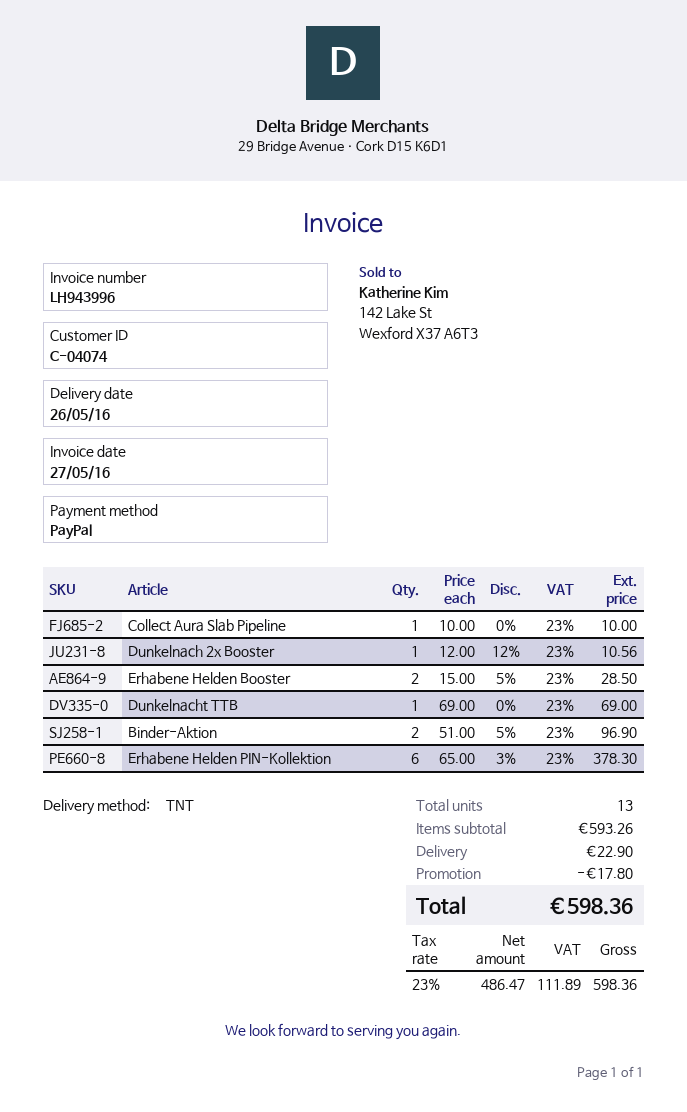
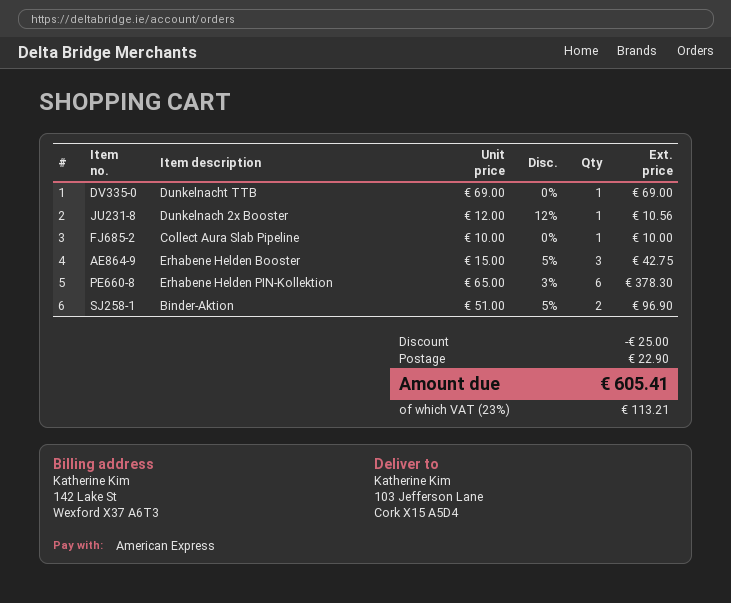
payment method: PayPal -> American Express
Erhabene Helden Booster: 2 x 15.00 - 5% = 28.50 -> 3 x 15.00 - 5% = 42.75
discount: 17.80 -> 25.00
tax: 23% = 111.89 -> 23% = 113.21
total: 598.36 -> 605.41

